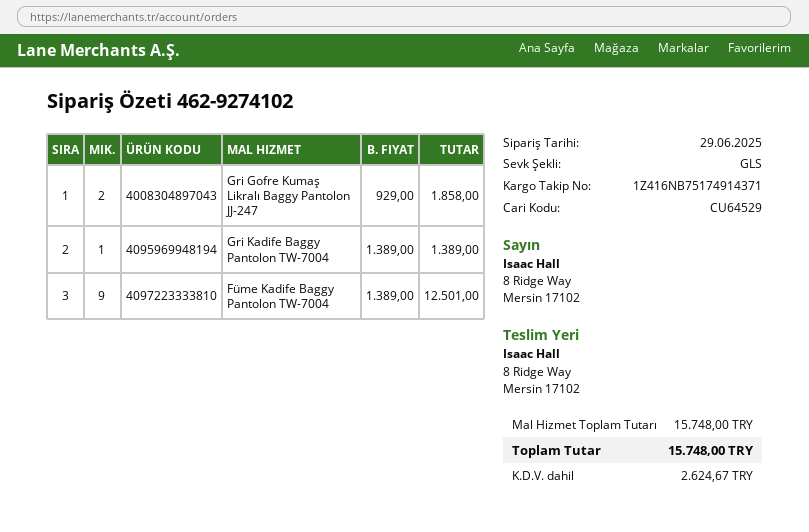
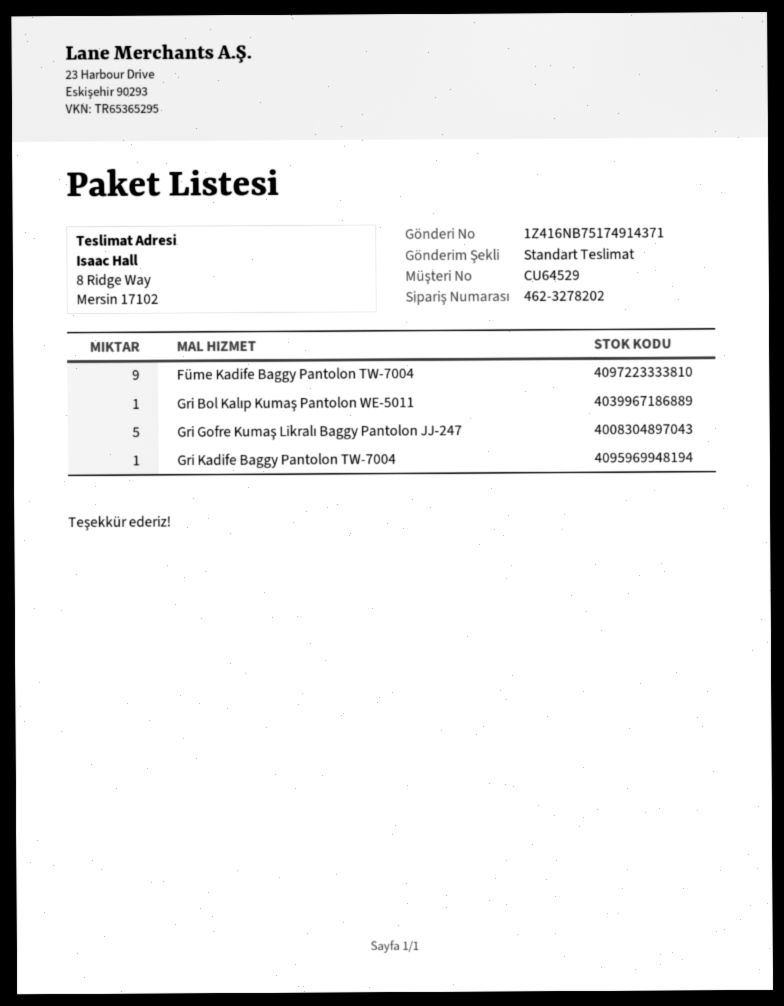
order number: 462-9274102 -> 462-3278202
shipping method: GLS -> standard
Gri Gofre Kumaş Likralı Baggy Pantolon JJ-247: 2 -> 5
Gri Bol Kalıp Kumaş Pantolon WE-5011: none -> 1

